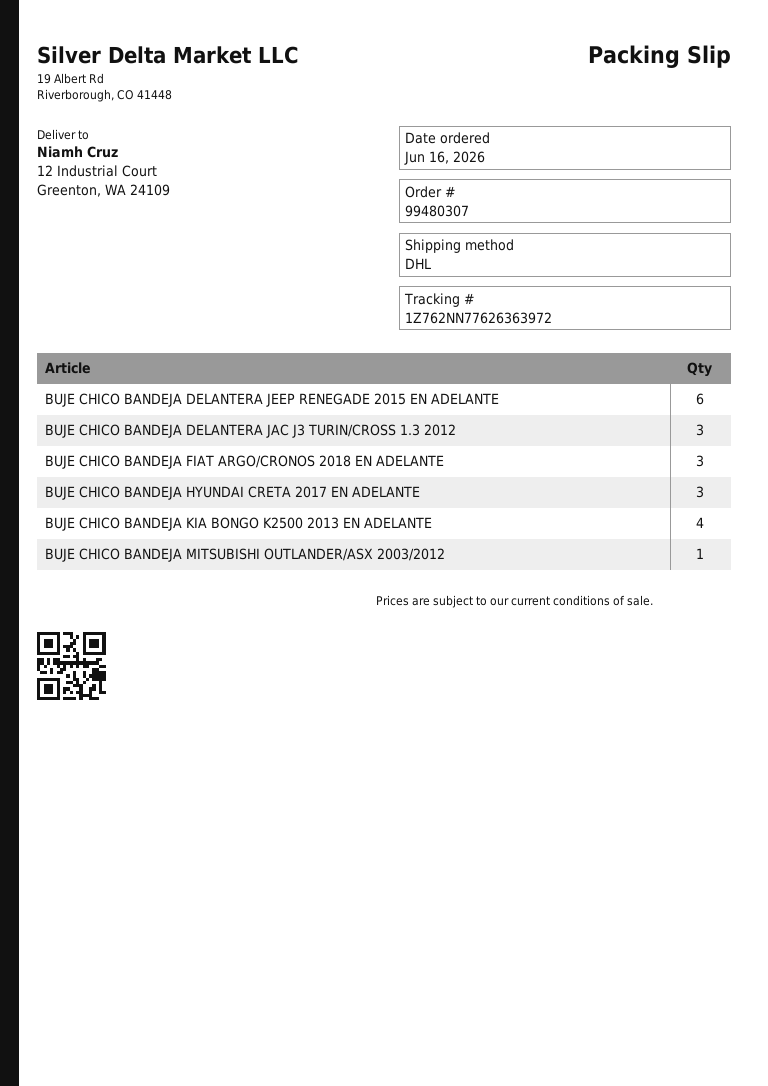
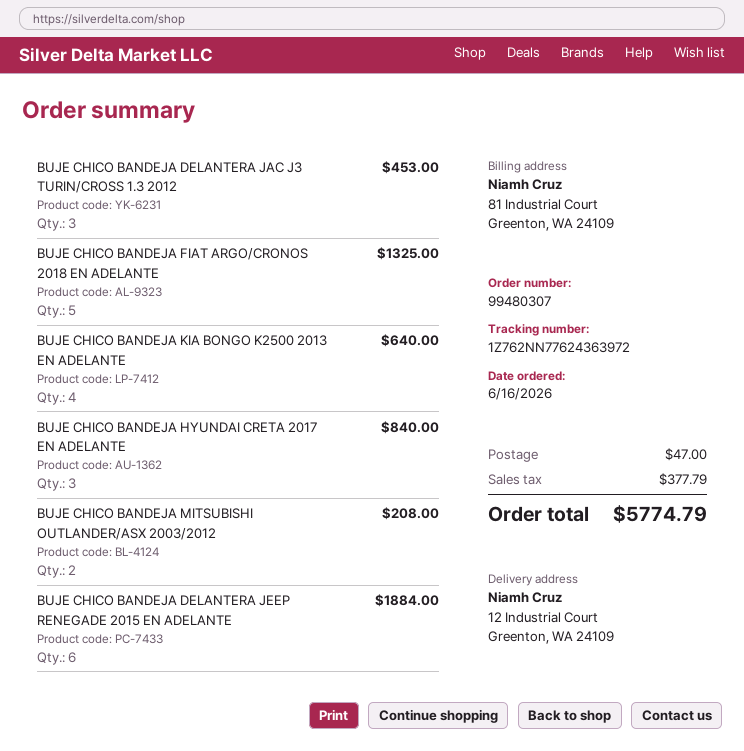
tracking number: 1Z762NN77626363972 -> 1Z762NN77624363972
BUJE CHICO BANDEJA FIAT ARGO/CRONOS 2018 EN ADELANTE: 3 -> 5
BUJE CHICO BANDEJA MITSUBISHI OUTLANDER/ASX 2003/2012: 1 -> 2

